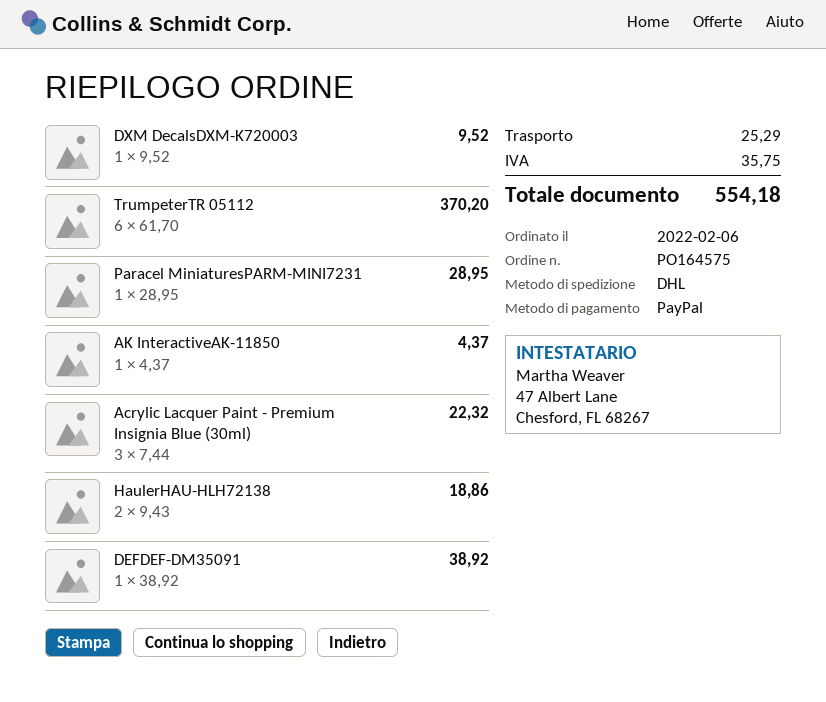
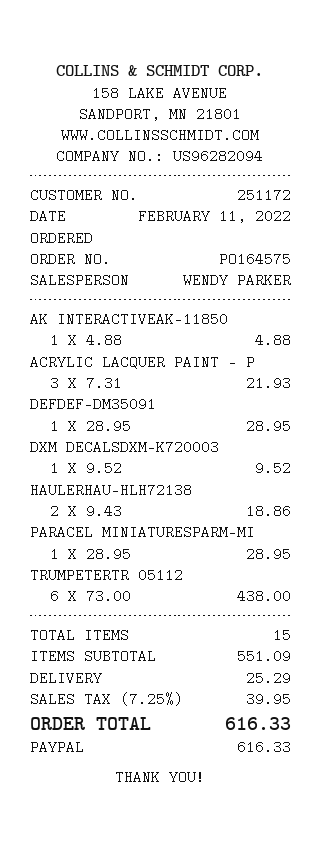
order date: 2022-02-06 -> 2022-02-11
TrumpeterTR 05112: 6 x 61.70 = 370.20 -> 6 x 73.00 = 438.00
AK InteractiveAK-11850: 1 x 4.37 = 4.37 -> 1 x 4.88 = 4.88
Acrylic Lacquer Paint - Premium Insignia Blue (30ml): 3 x 7.44 = 22.32 -> 3 x 7.31 = 21.93
DEFDEF-DM35091: 1 x 38.92 = 38.92 -> 1 x 28.95 = 28.95
tax: 35.75 -> 39.95
total: 554.18 -> 616.33

